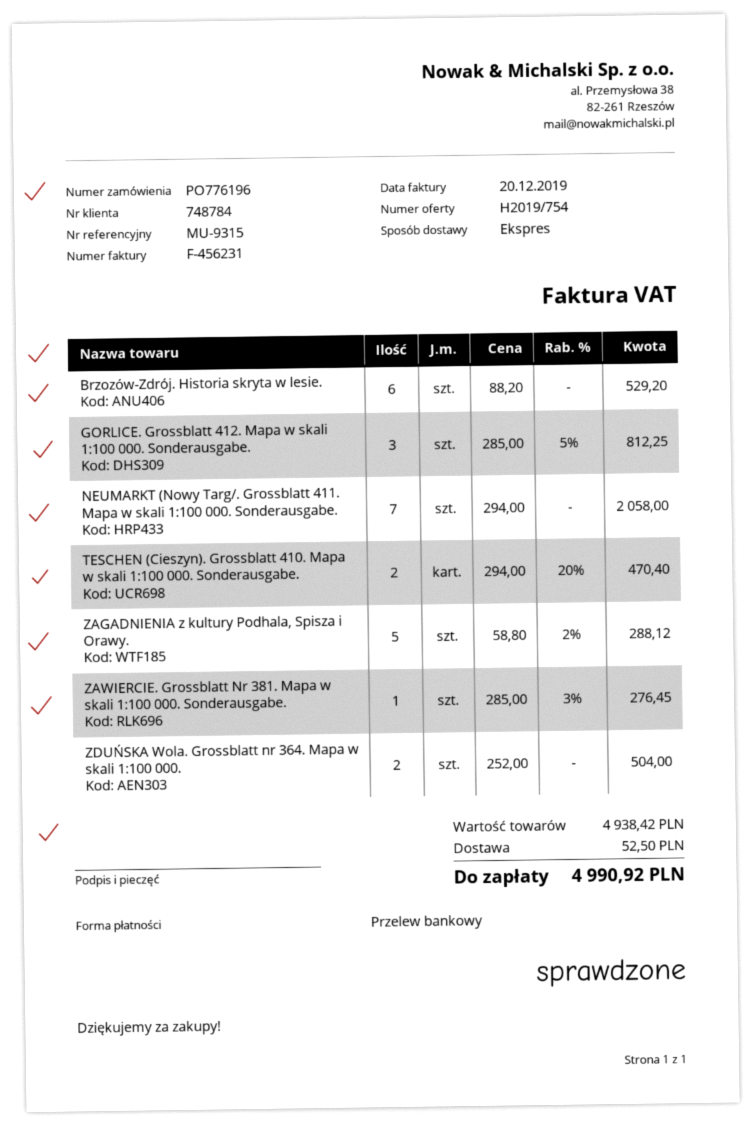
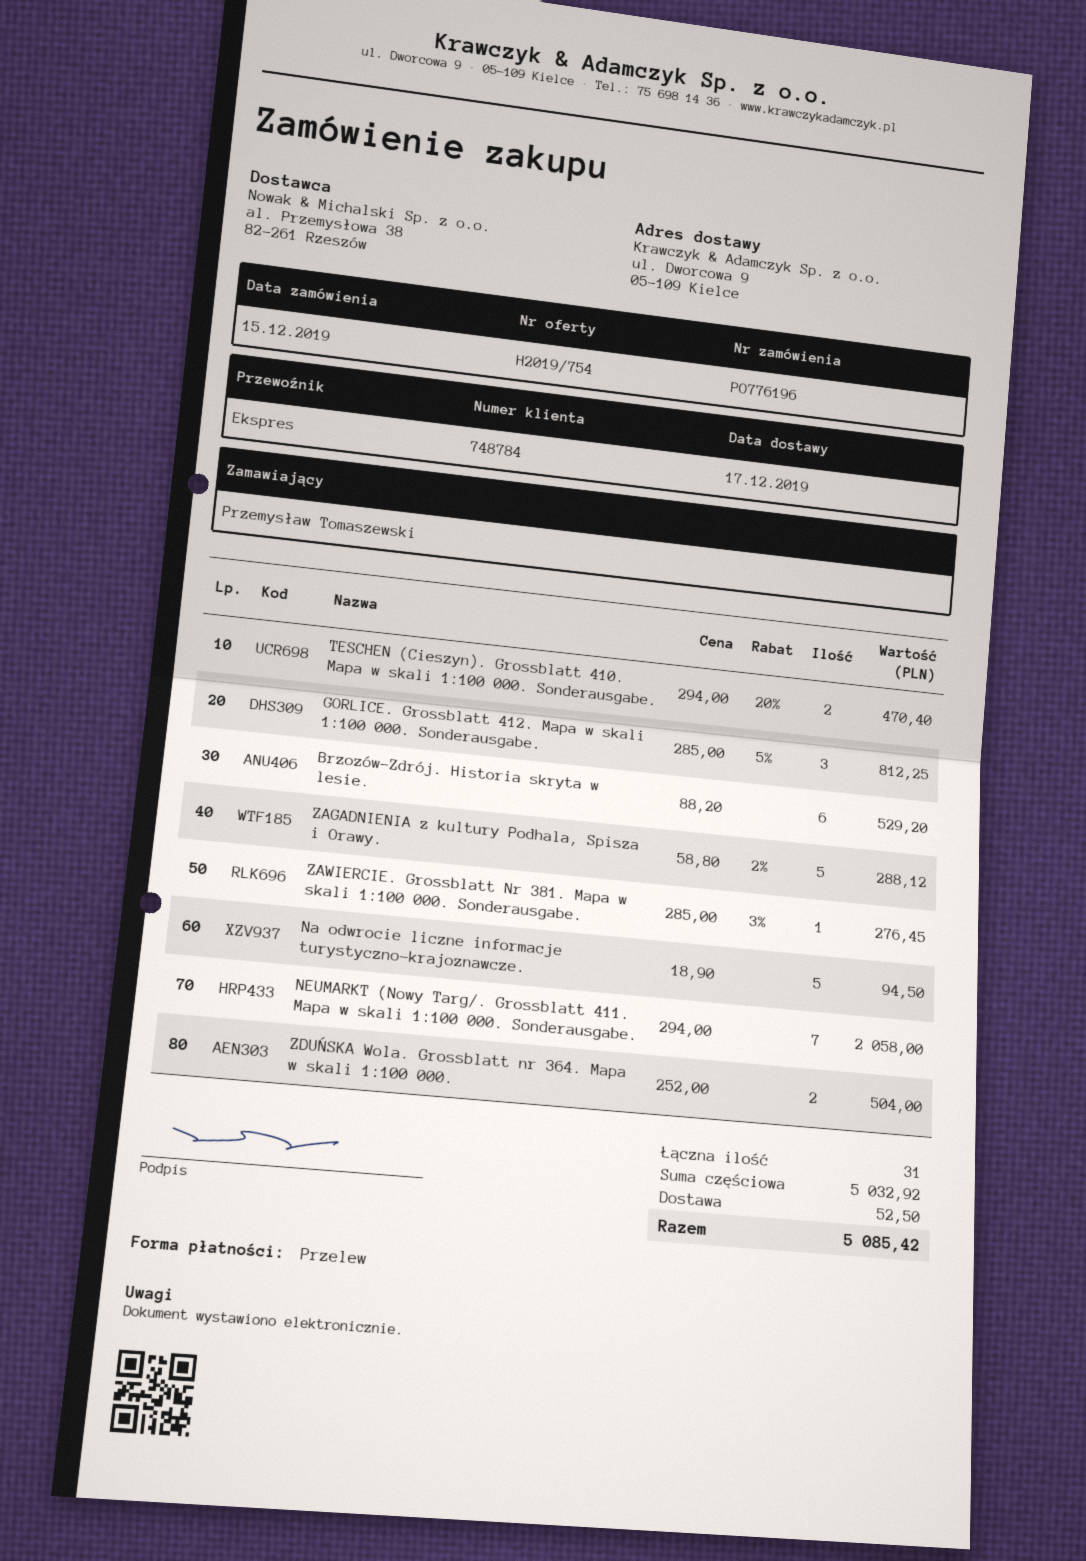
Na odwrocie liczne informacje turystyczno-krajoznawcze.: none -> 5 x 18.90 = 94.50
subtotal: 4938.42 -> 5032.92
total: 4990.92 -> 5085.42

